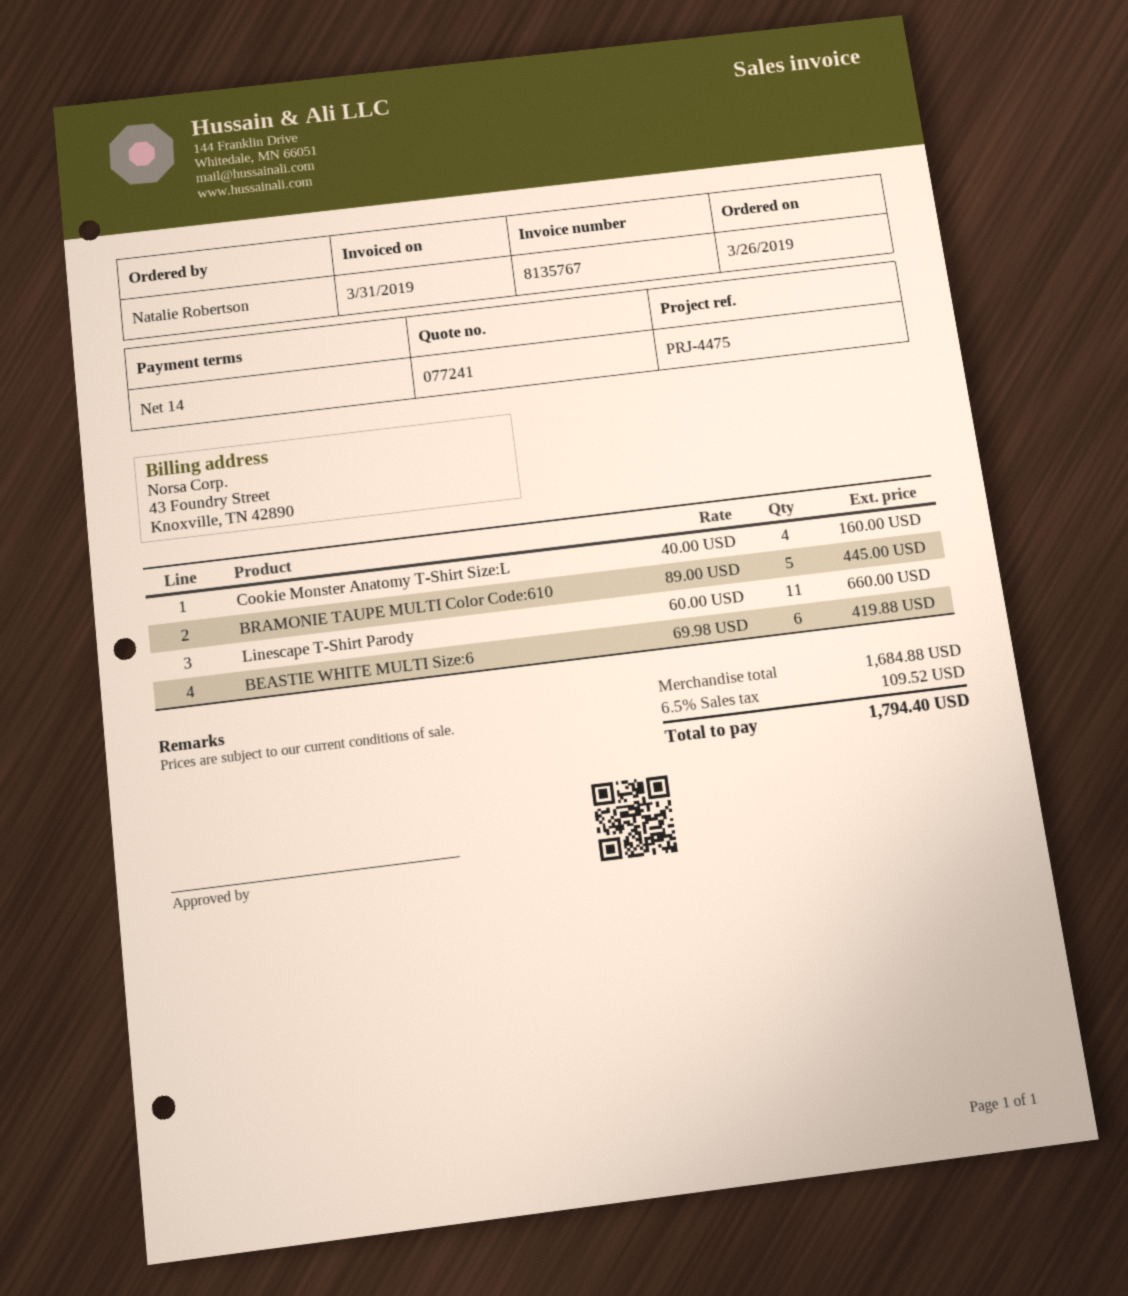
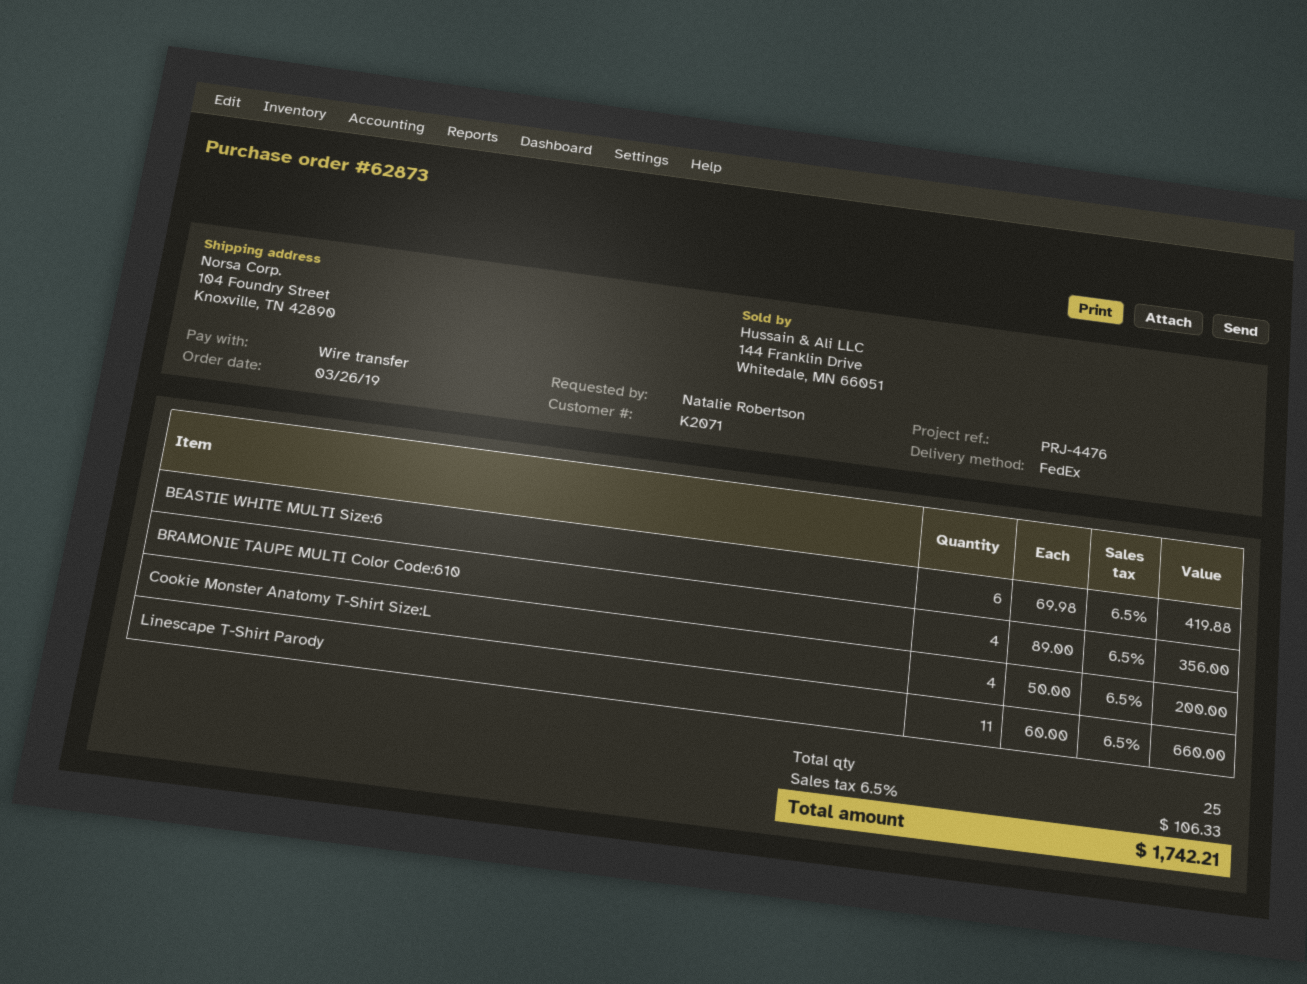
reference: PRJ-4475 -> PRJ-4476
Cookie Monster Anatomy T-Shirt Size:L: 4 x 40.00 = 160.00 -> 4 x 50.00 = 200.00
BRAMONIE TAUPE MULTI Color Code:610: 5 x 89.00 = 445.00 -> 4 x 89.00 = 356.00
tax: 6.5% = 109.52 -> 6.5% = 106.33
total: 1794.40 -> 1742.21

